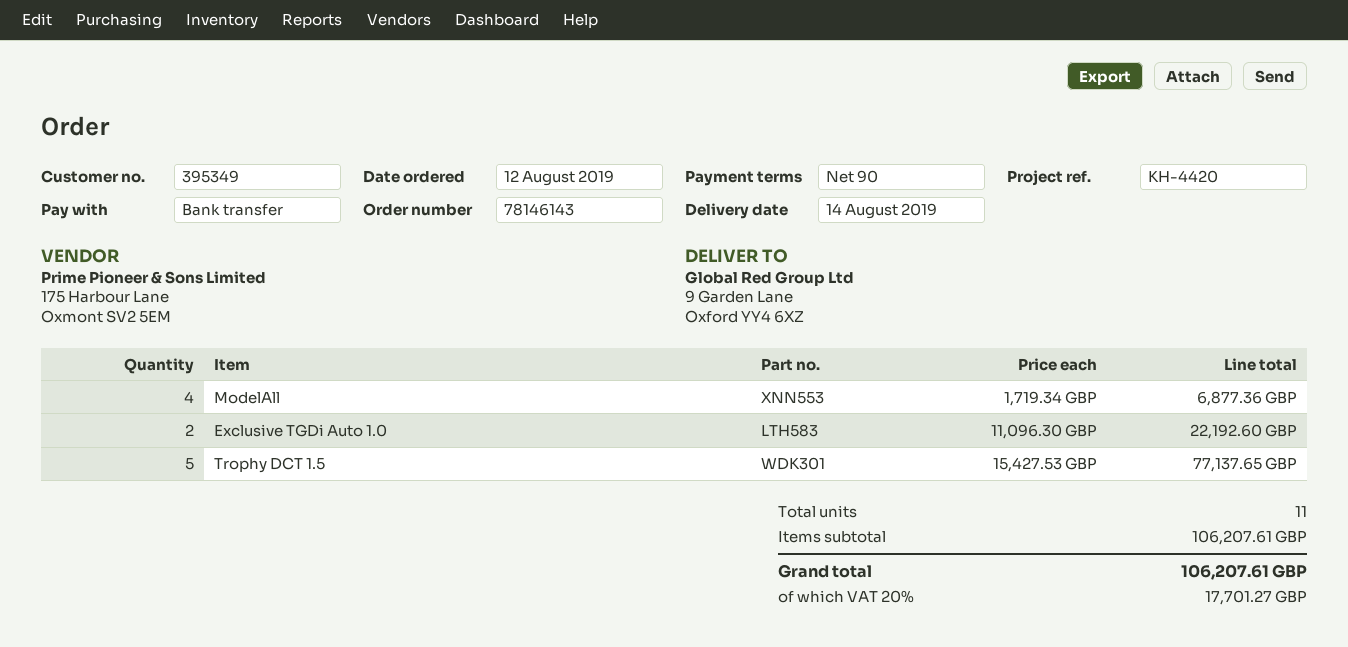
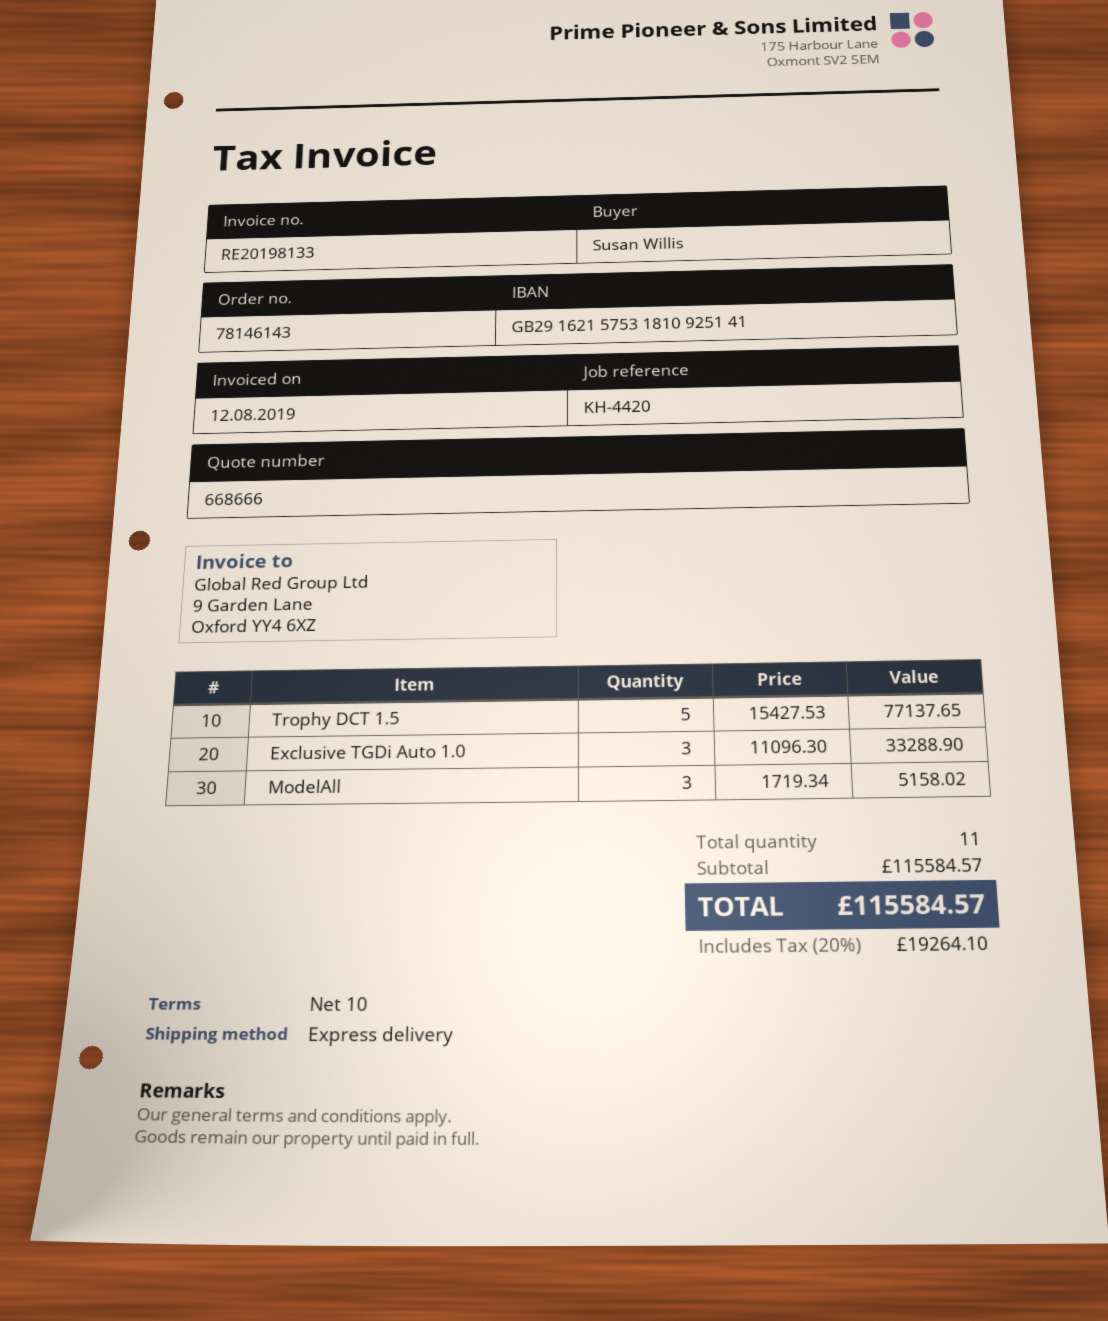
payment terms: 90 days -> 10 days
ModelAll: 4 x 1719.34 = 6877.36 -> 3 x 1719.34 = 5158.02
Exclusive TGDi Auto 1.0: 2 x 11096.30 = 22192.60 -> 3 x 11096.30 = 33288.90
subtotal: 106207.61 -> 115584.57
tax: 20% = 17701.27 -> 20% = 19264.10
total: 106207.61 -> 115584.57

